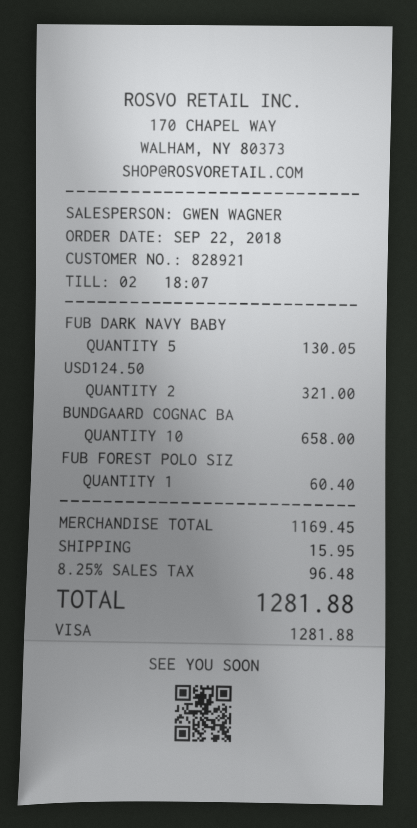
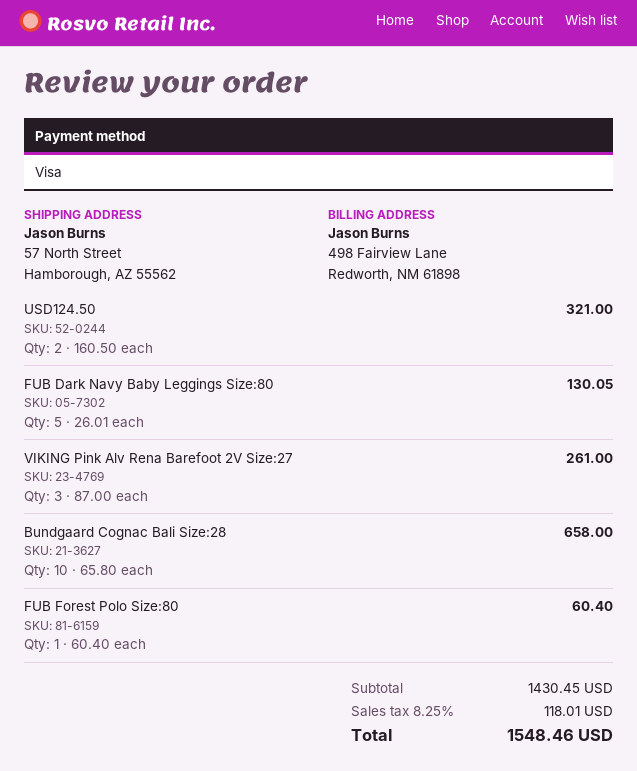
VIKING Pink Alv Rena Barefoot 2V Size:27: none -> 3 for 261.00
subtotal: 1169.45 -> 1430.45
shipping: 15.95 -> none
tax: 8.25% = 96.48 -> 8.25% = 118.01
total: 1281.88 -> 1548.46

